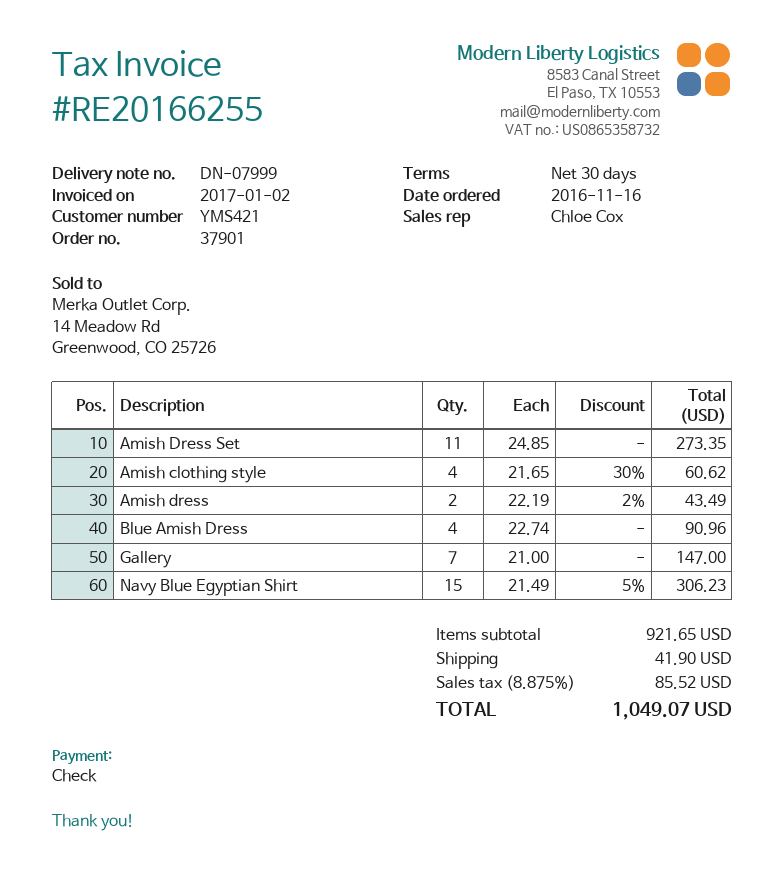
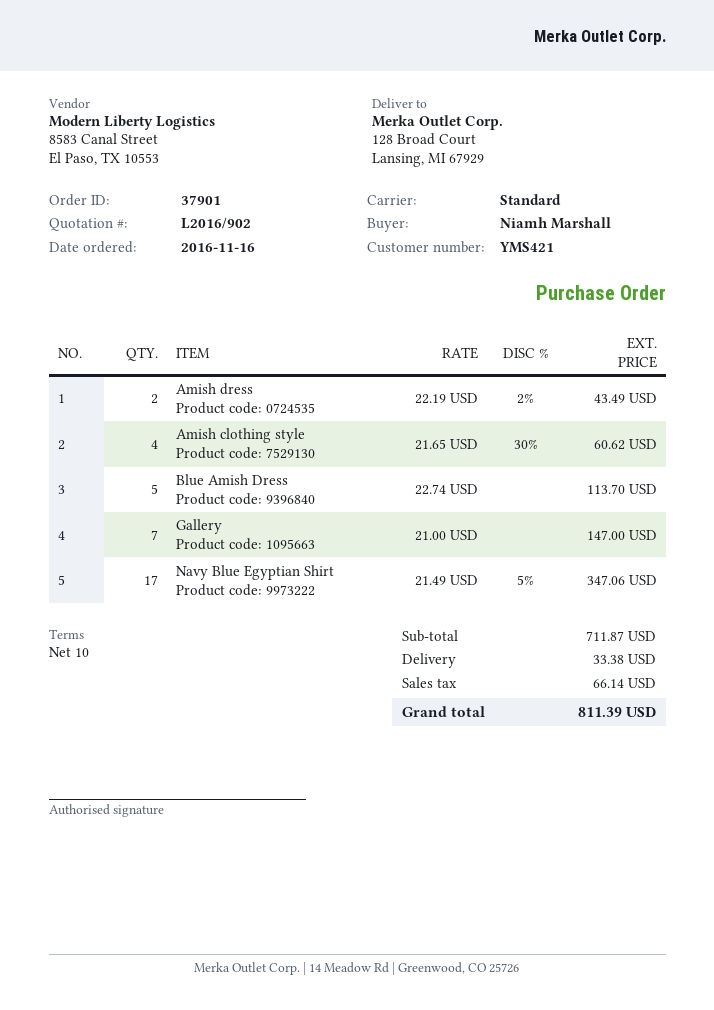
payment terms: 30 days -> 10 days
Amish Dress Set: 11 x 24.85 = 273.35 -> none
Blue Amish Dress: 4 x 22.74 = 90.96 -> 5 x 22.74 = 113.70
Navy Blue Egyptian Shirt: 15 x 21.49 - 5% = 306.23 -> 17 x 21.49 - 5% = 347.06
subtotal: 921.65 -> 711.87
shipping: 41.90 -> 33.38
tax: 85.52 -> 66.14
total: 1049.07 -> 811.39

